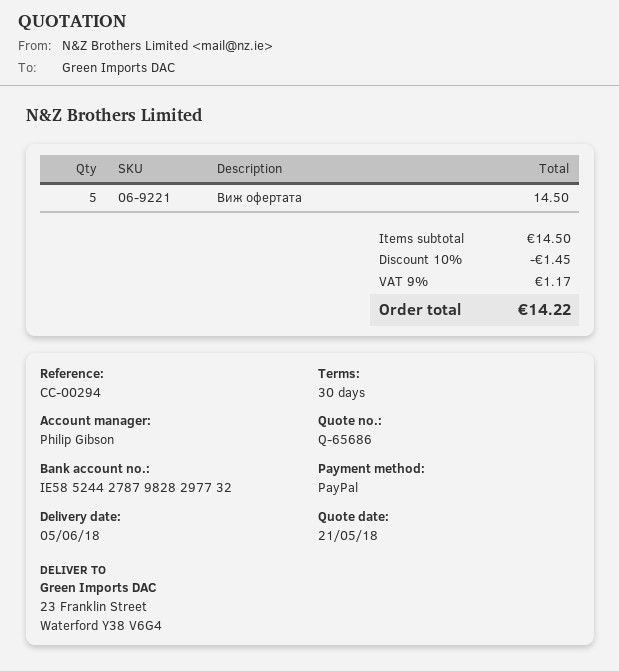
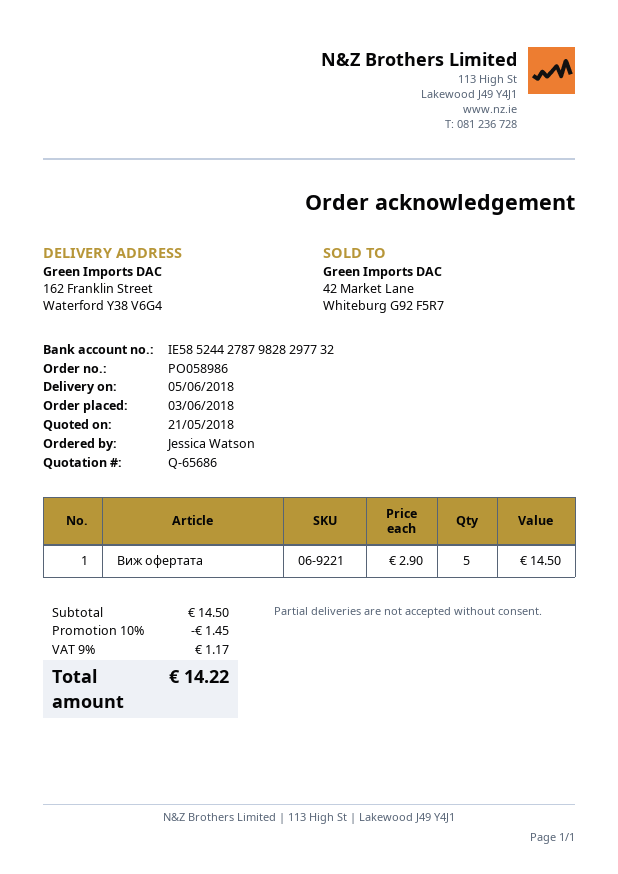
ship to: 23 Franklin Street, Waterford Y38 V6G4 -> 162 Franklin Street, Waterford Y38 V6G4

